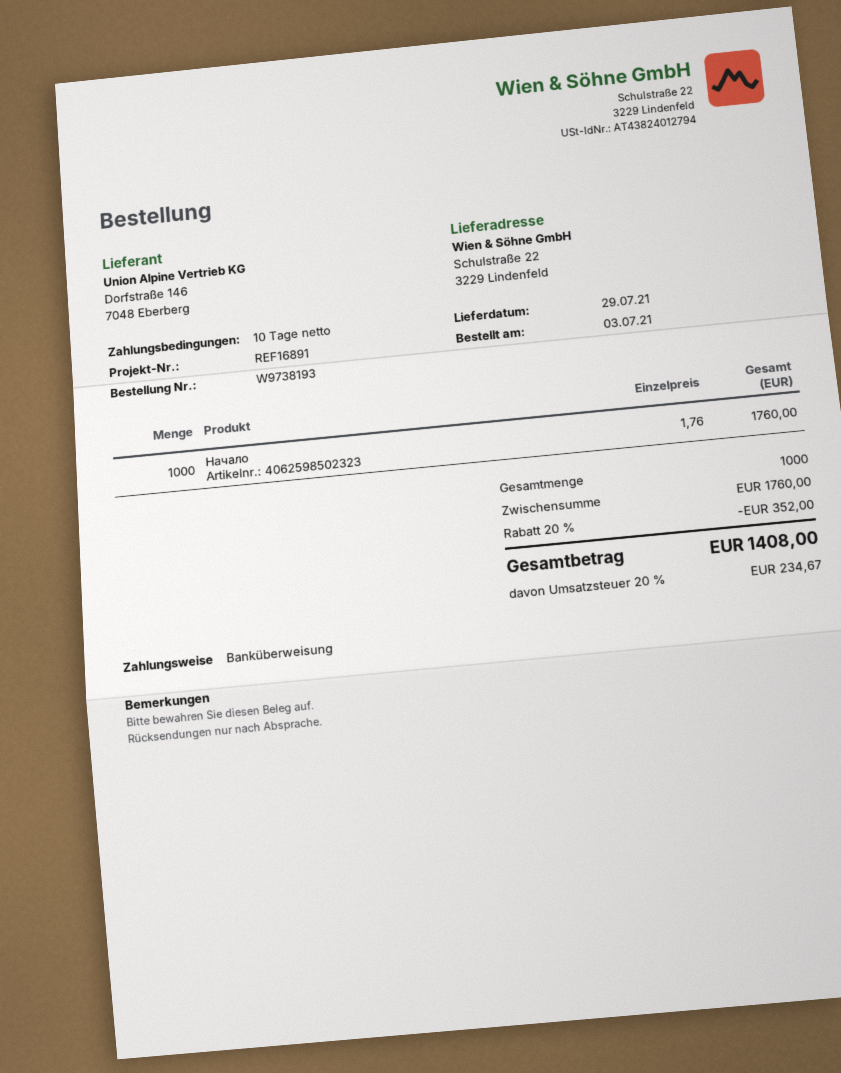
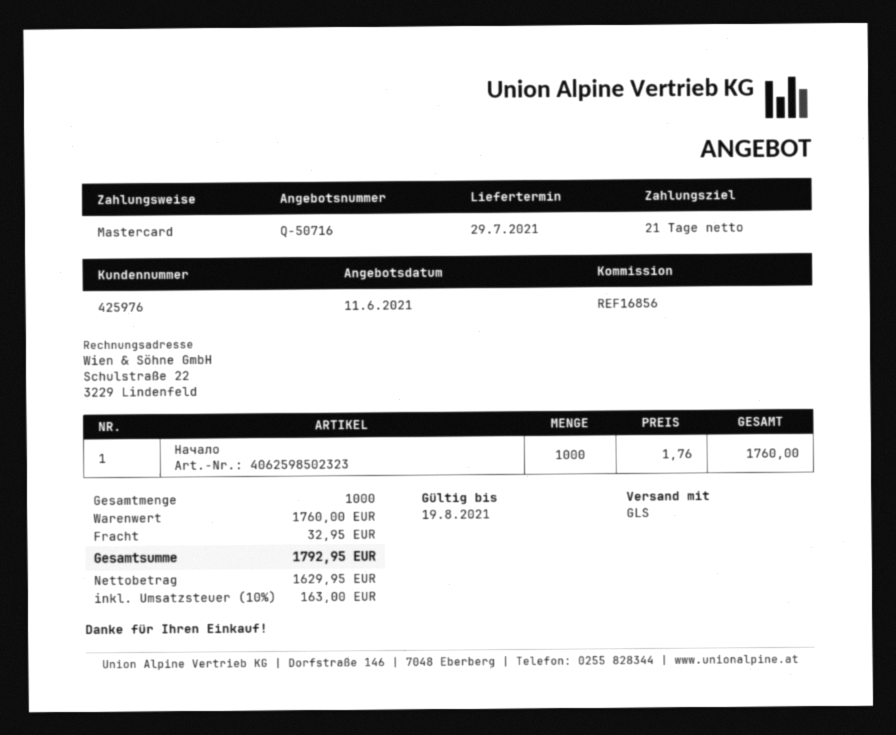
payment terms: 10 days -> 21 days
reference: REF16891 -> REF16856
payment method: bank transfer -> Mastercard
discount: 20% = 352.00 -> none
shipping: none -> 32.95
tax: 20% = 234.67 -> 10% = 163.00
total: 1408.00 -> 1792.95

